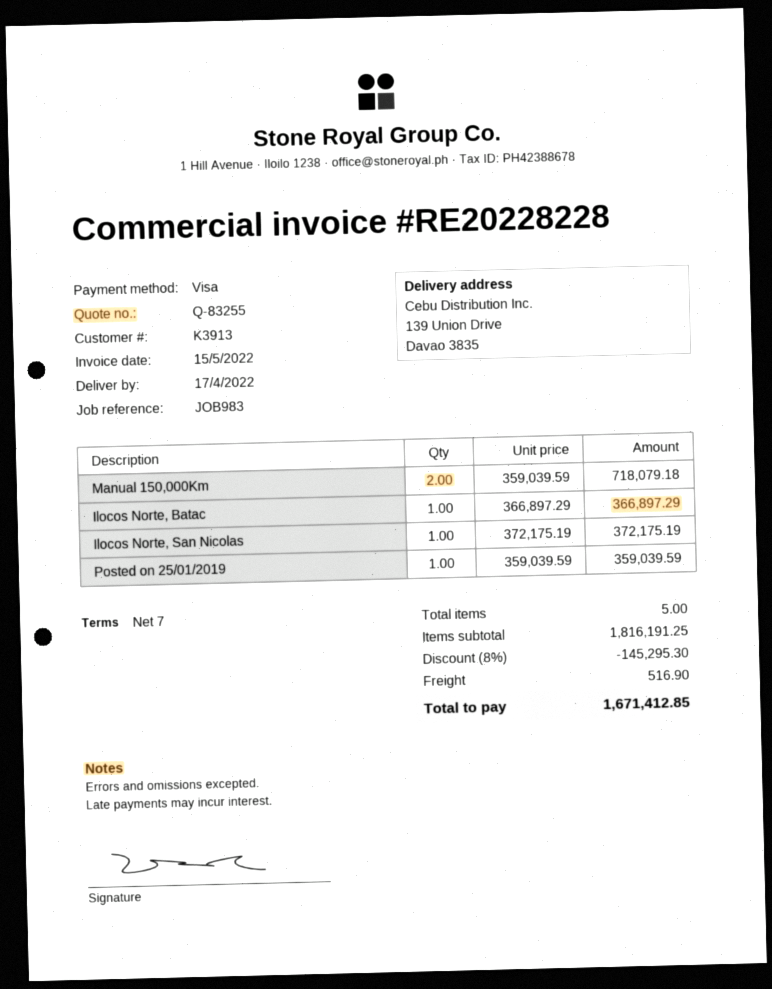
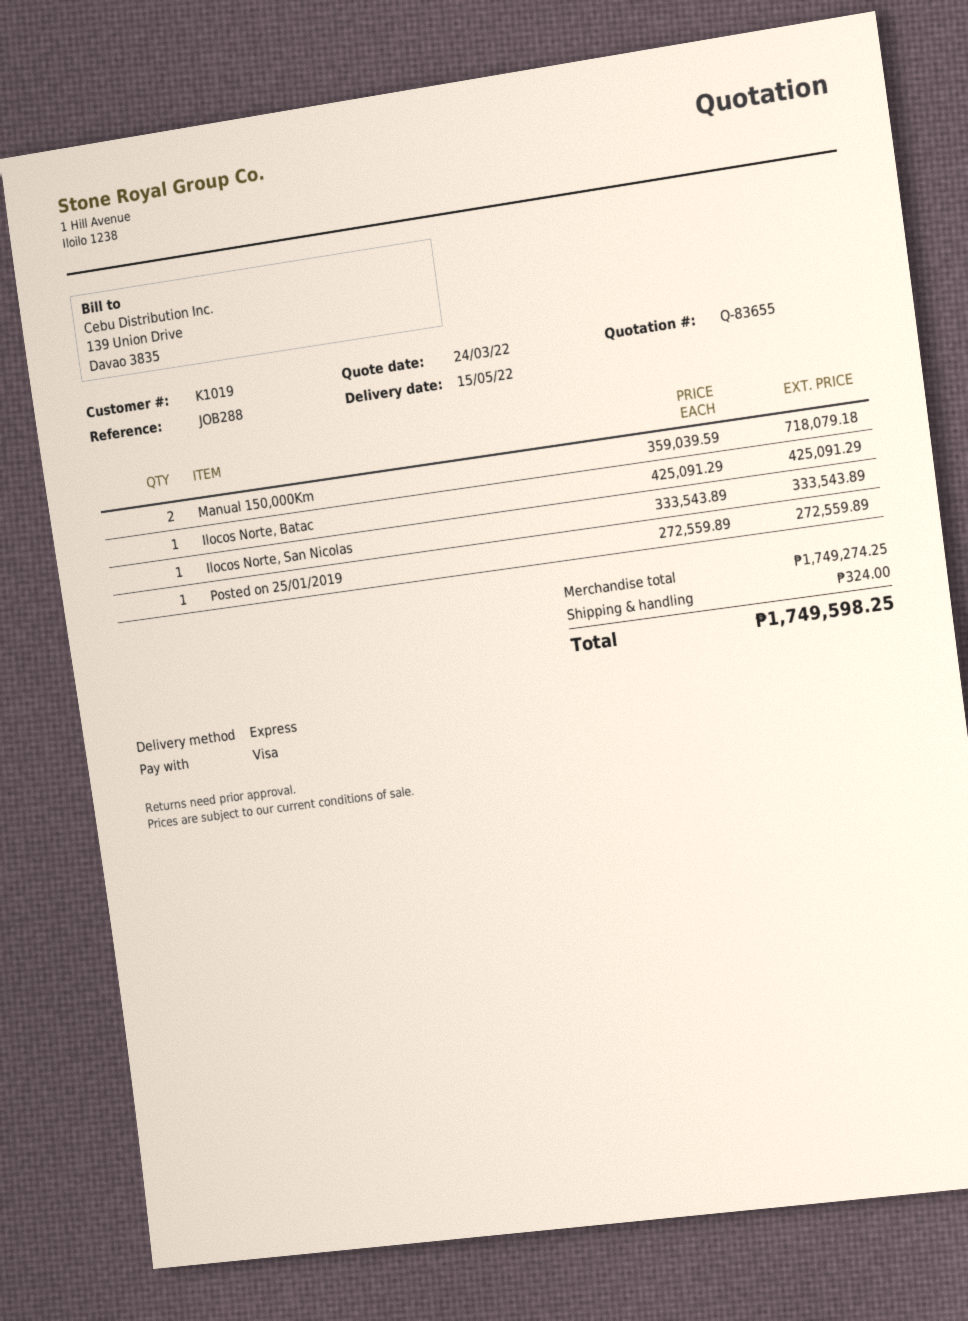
quote number: Q-83255 -> Q-83655
delivery date: 2022-04-17 -> 2022-05-15
customer number: K3913 -> K1019
reference: JOB983 -> JOB288
Ilocos Norte, Batac: 1 x 366897.29 = 366897.29 -> 1 x 425091.29 = 425091.29
Ilocos Norte, San Nicolas: 1 x 372175.19 = 372175.19 -> 1 x 333543.89 = 333543.89
Posted on 25/01/2019: 1 x 359039.59 = 359039.59 -> 1 x 272559.89 = 272559.89
subtotal: 1816191.25 -> 1749274.25
discount: 8% = 145295.30 -> none
shipping: 516.90 -> 324.00
total: 1671412.85 -> 1749598.25

